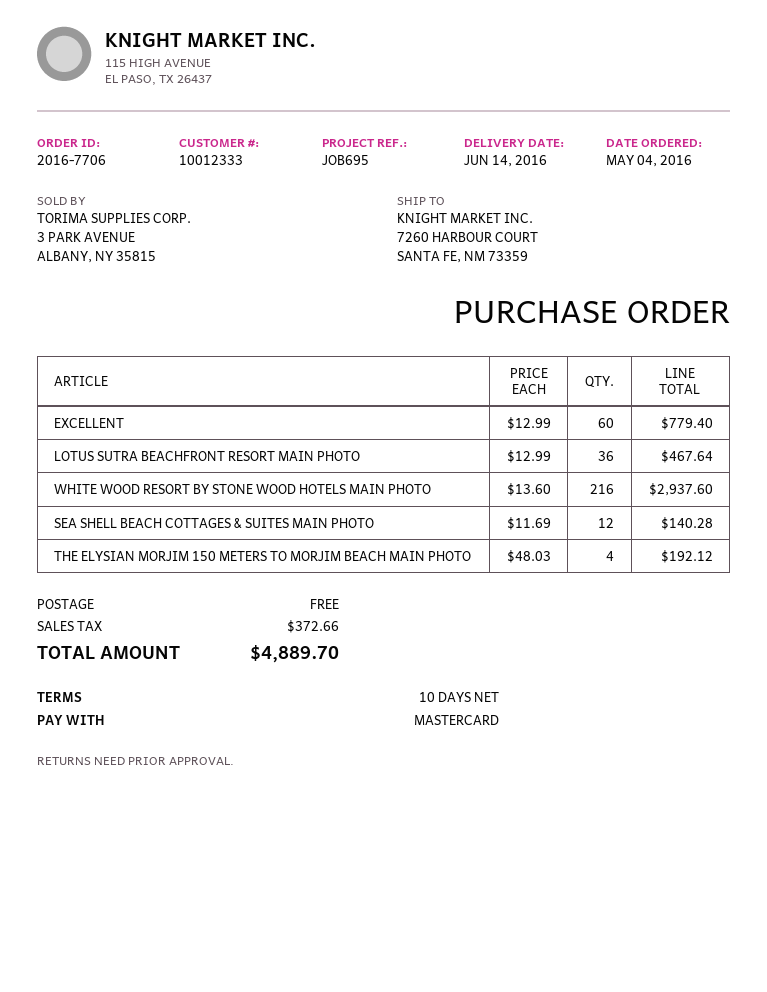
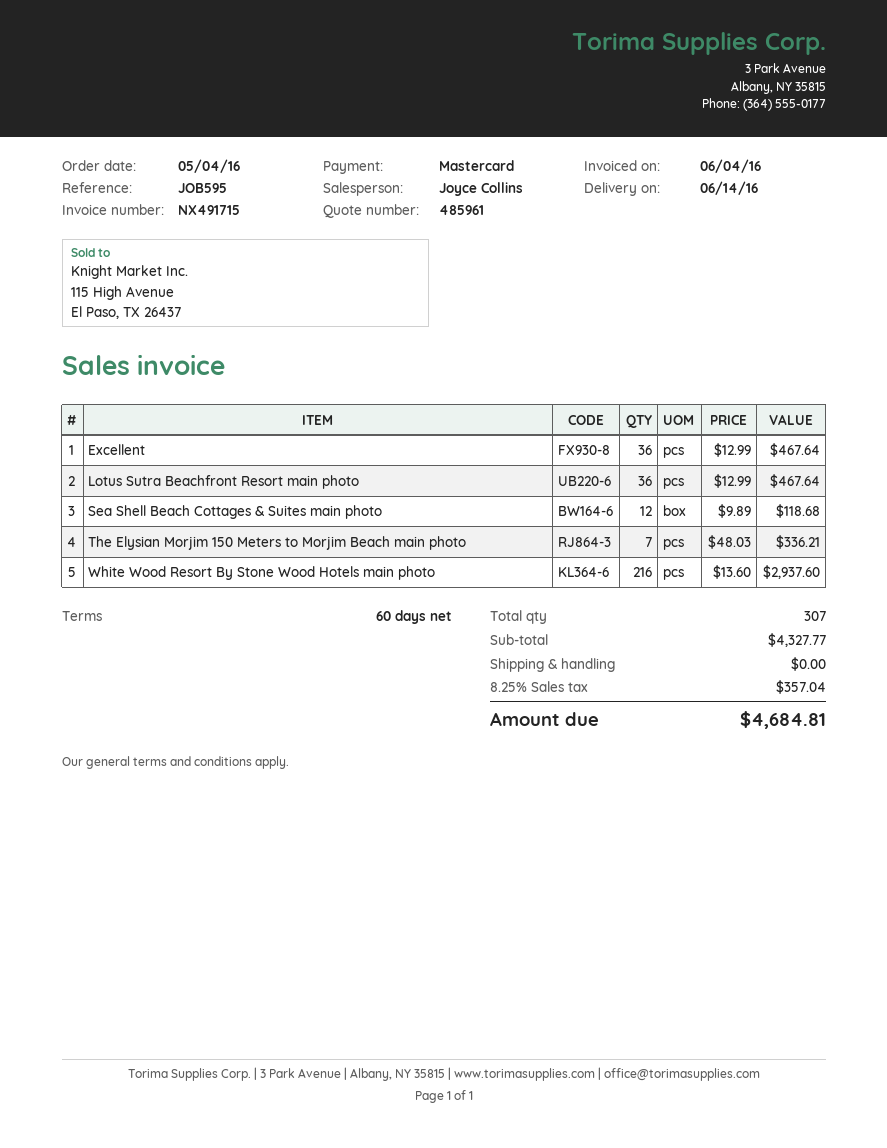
payment terms: 10 days -> 60 days
reference: JOB695 -> JOB595
EXCELLENT: 60 x 12.99 = 779.40 -> 36 x 12.99 = 467.64
SEA SHELL BEACH COTTAGES & SUITES MAIN PHOTO: 12 x 11.69 = 140.28 -> 12 x 9.89 = 118.68
THE ELYSIAN MORJIM 150 METERS TO MORJIM BEACH MAIN PHOTO: 4 x 48.03 = 192.12 -> 7 x 48.03 = 336.21
tax: 372.66 -> 357.04
total: 4889.70 -> 4684.81

